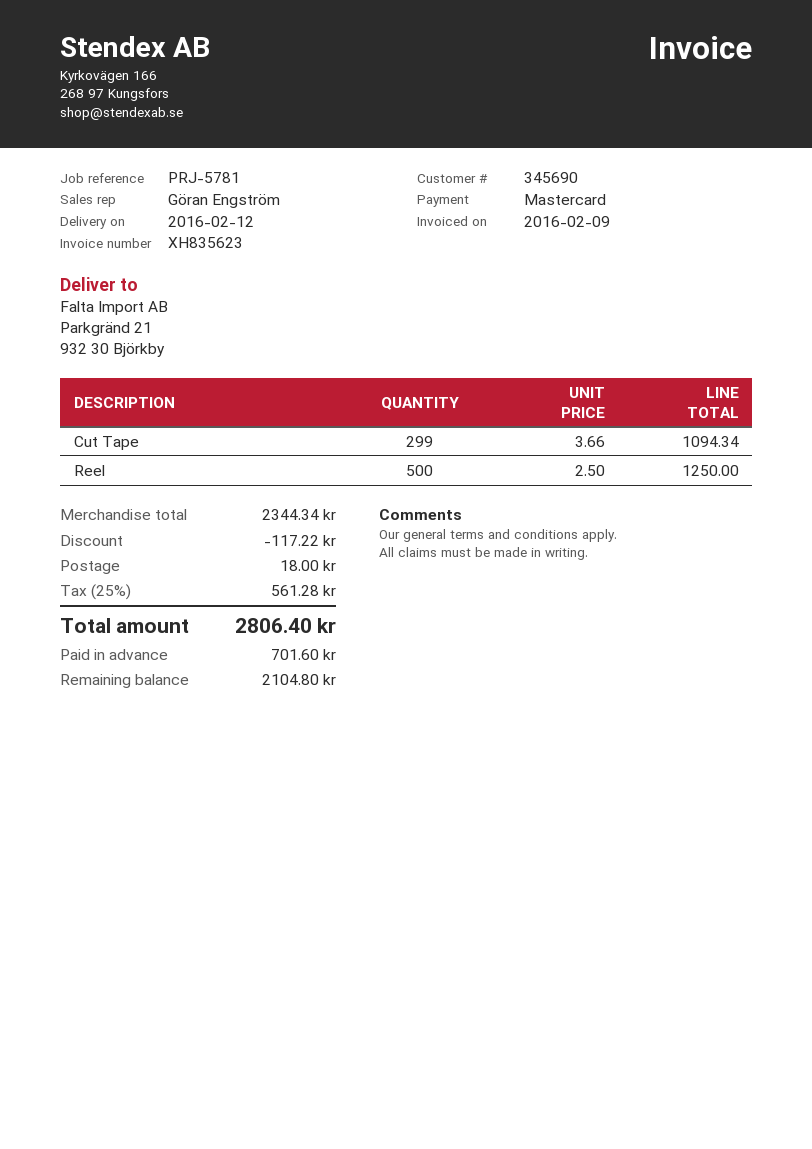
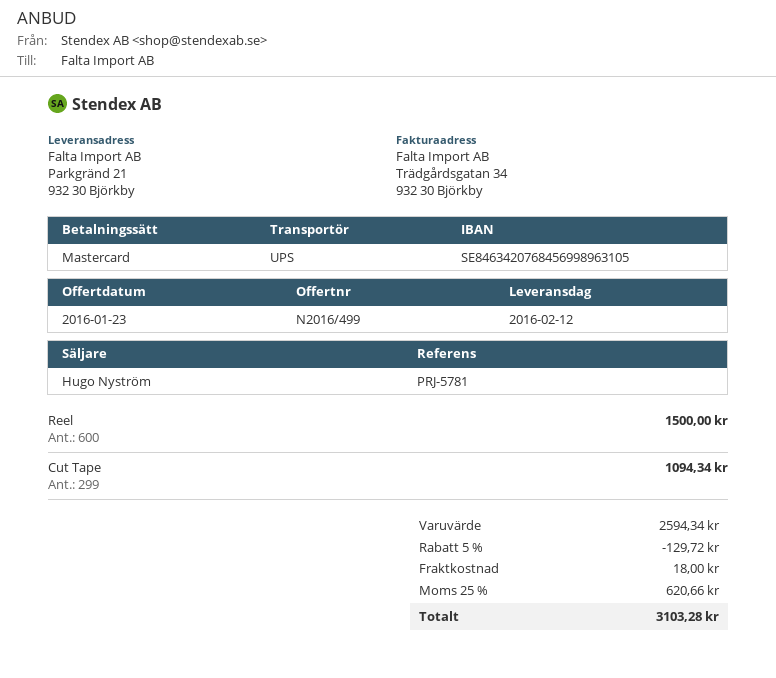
sales rep: Göran Engström -> Hugo Nyström
Reel: 500 for 1250.00 -> 600 for 1500.00
subtotal: 2344.34 -> 2594.34
discount: 117.22 -> 129.72
tax: 25% = 561.28 -> 25% = 620.66
total: 2806.40 -> 3103.28

